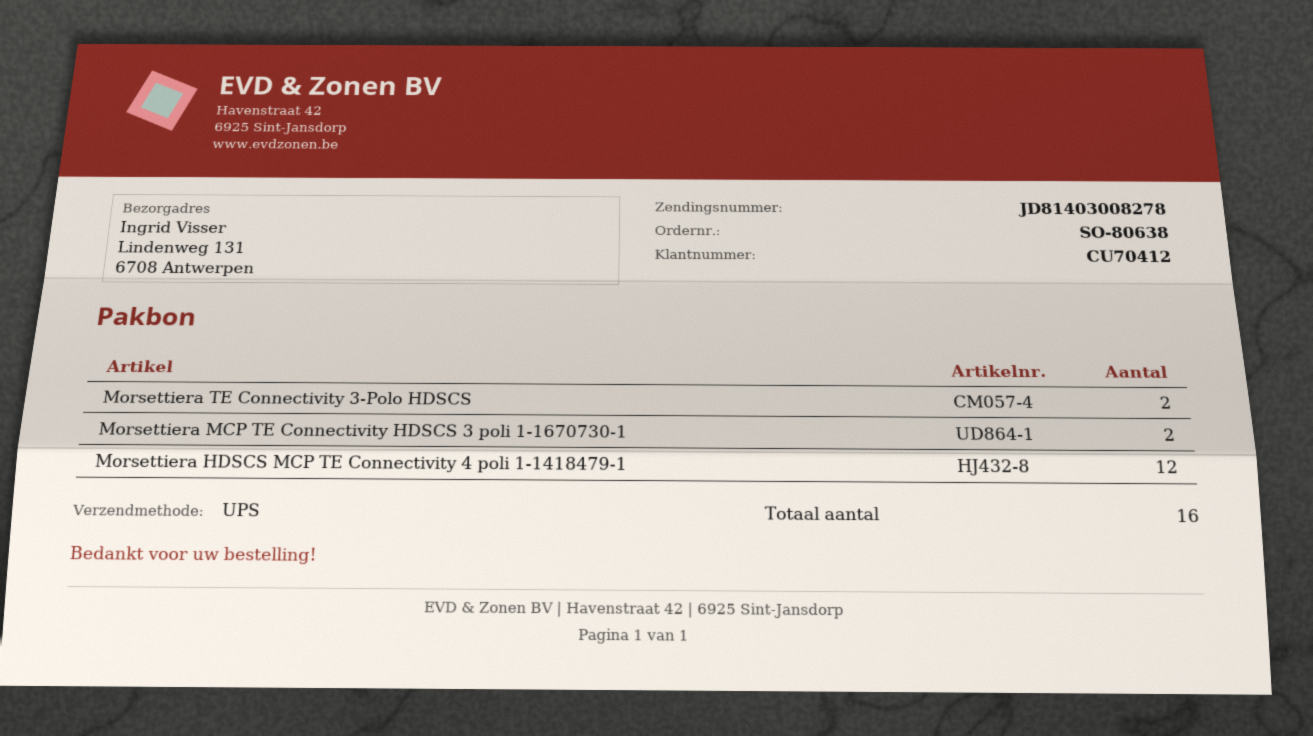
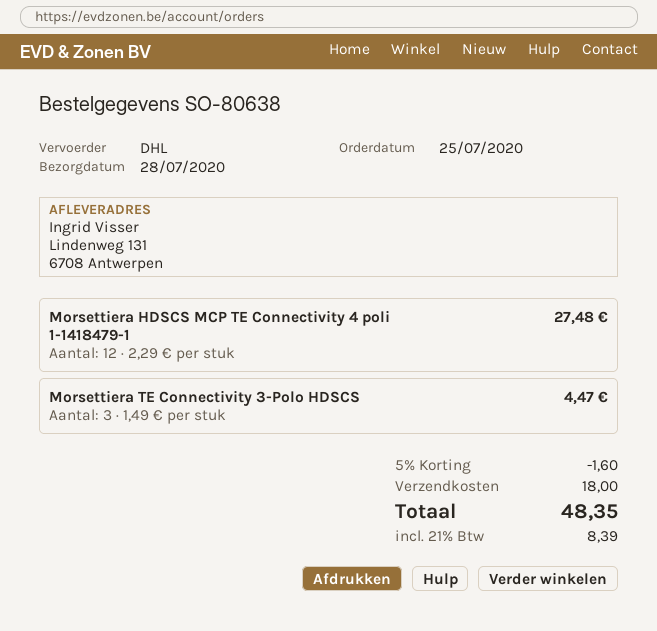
shipping method: UPS -> DHL
Morsettiera TE Connectivity 3-Polo HDSCS: 2 -> 3
Morsettiera MCP TE Connectivity HDSCS 3 poli 1-1670730-1: 2 -> none

